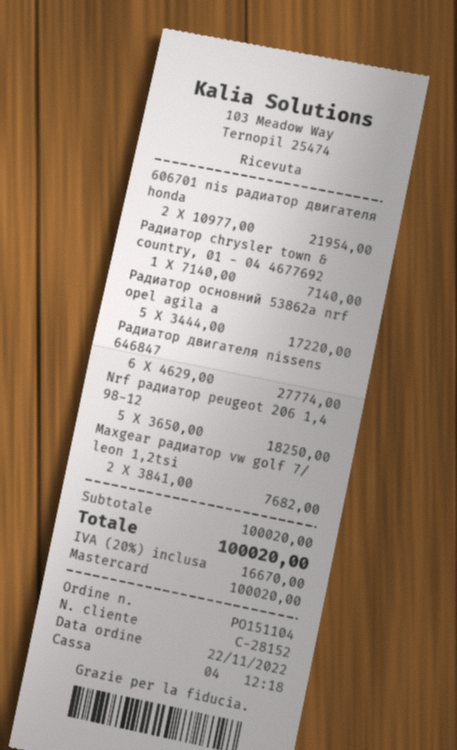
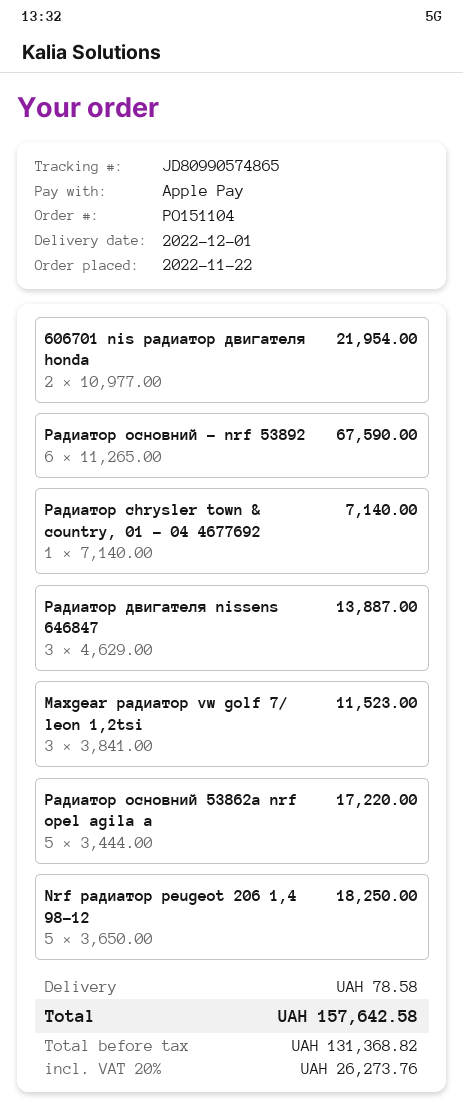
payment method: Mastercard -> Apple Pay
Радиатор двигателя nissens 646847: 6 x 4629.00 = 27774.00 -> 3 x 4629.00 = 13887.00
Maxgear радиатор vw golf 7/ leon 1,2tsi: 2 x 3841.00 = 7682.00 -> 3 x 3841.00 = 11523.00
Радиатор основний - nrf 53892: none -> 6 x 11265.00 = 67590.00
shipping: none -> 78.58
tax: 20% = 16670.00 -> 20% = 26273.76
total: 100020.00 -> 157642.58

